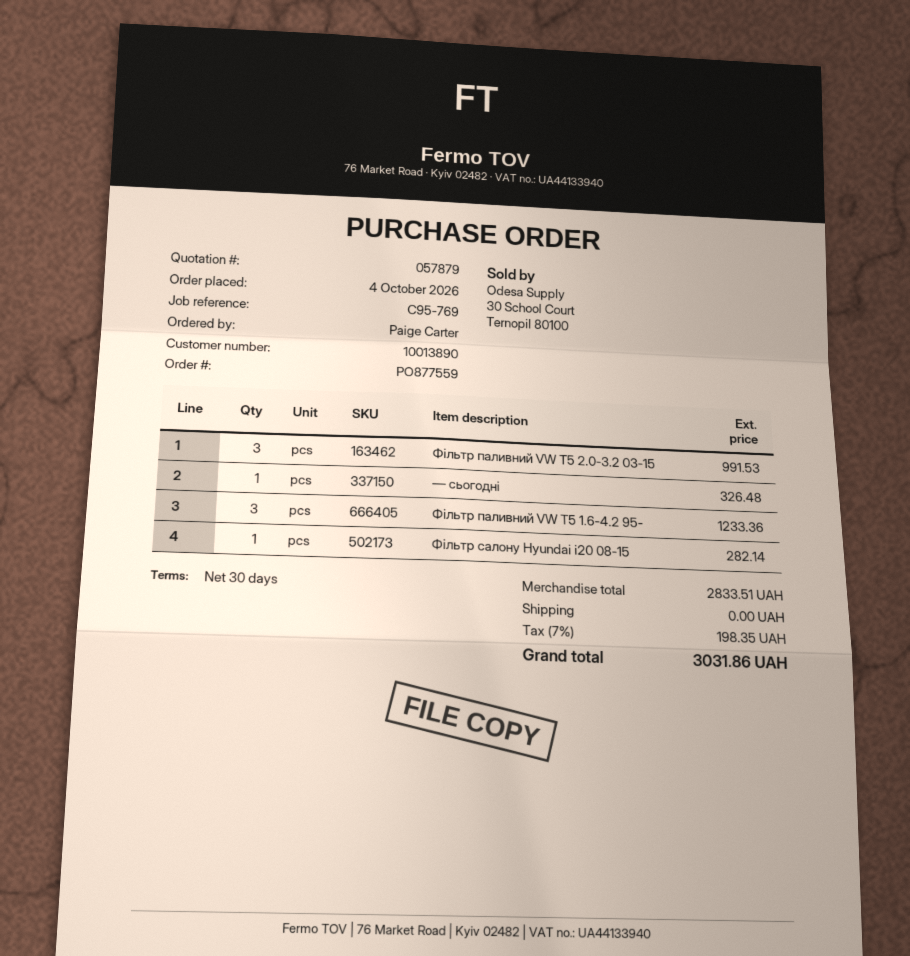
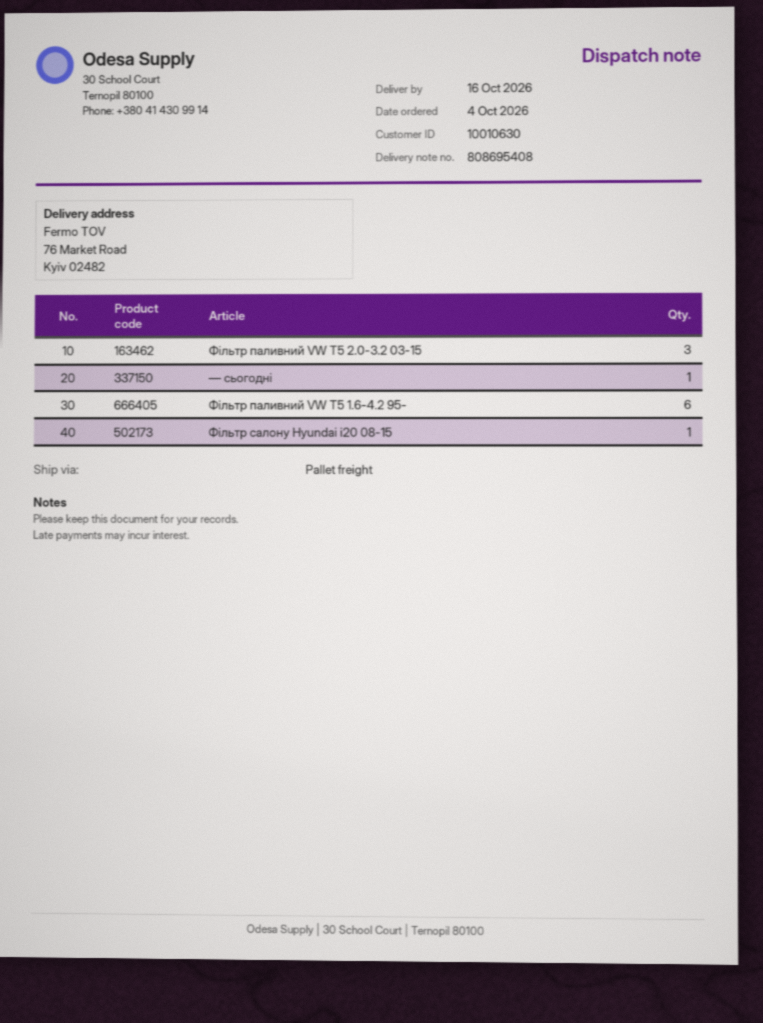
customer number: 10013890 -> 10010630
Фільтр паливний VW T5 1.6-4.2 95-: 3 -> 6

